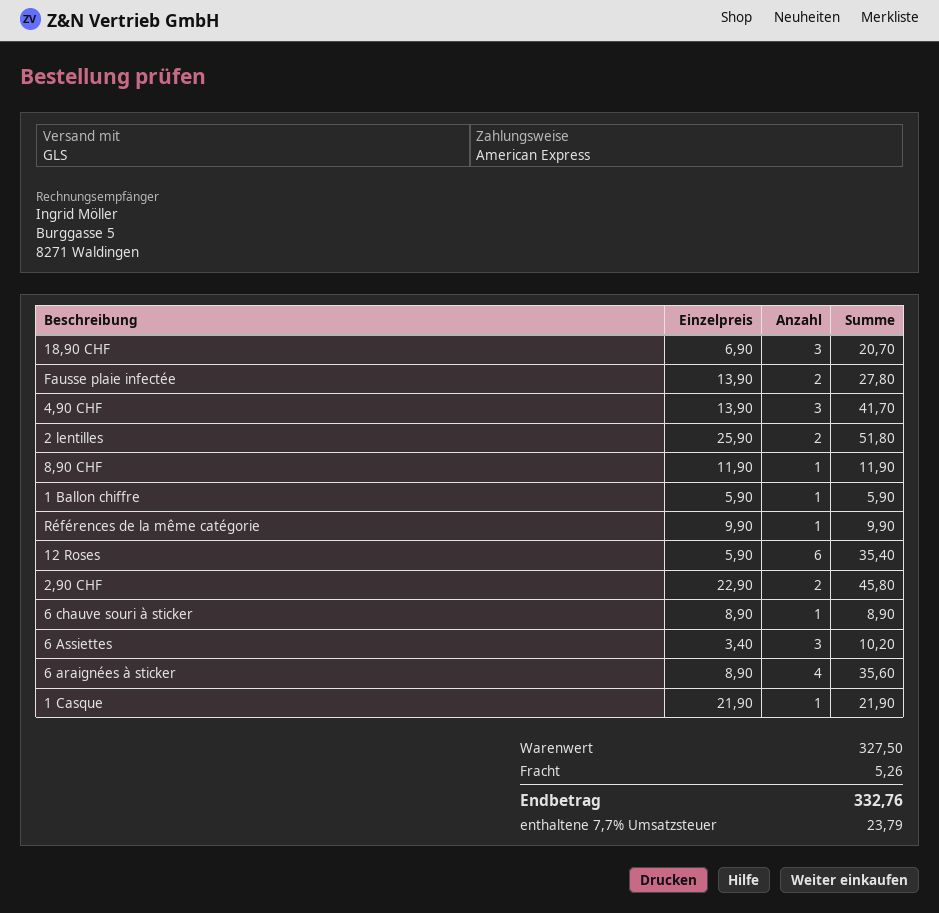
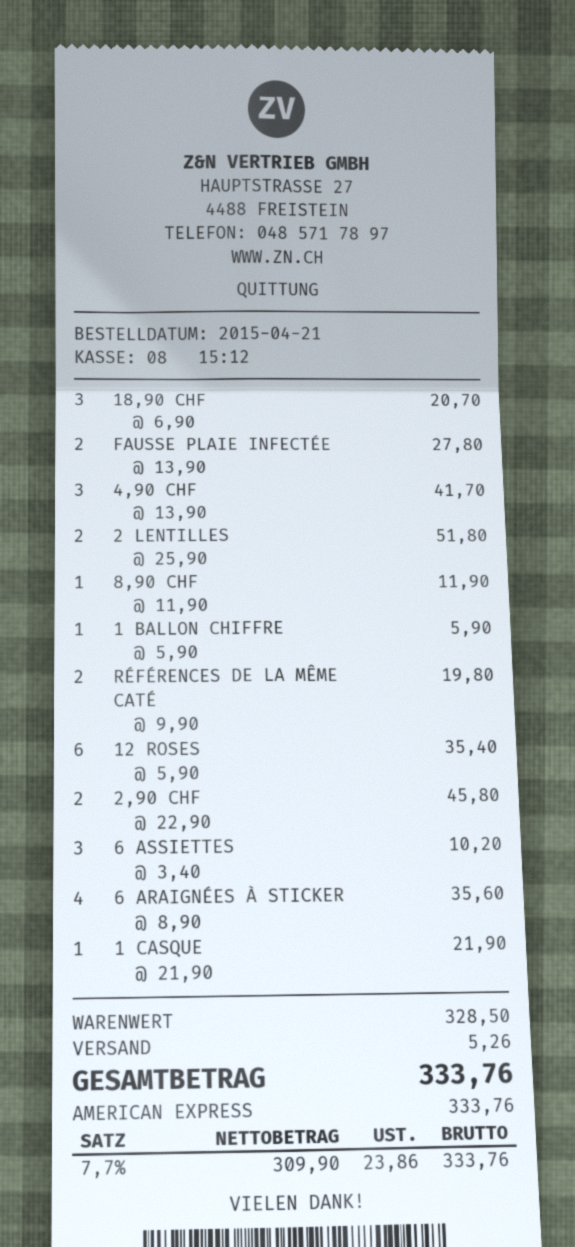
Références de la même catégorie: 1 x 9.90 = 9.90 -> 2 x 9.90 = 19.80
6 chauve souri à sticker: 1 x 8.90 = 8.90 -> none
subtotal: 327.50 -> 328.50
tax: 7.7% = 23.79 -> 7.7% = 23.86
total: 332.76 -> 333.76

